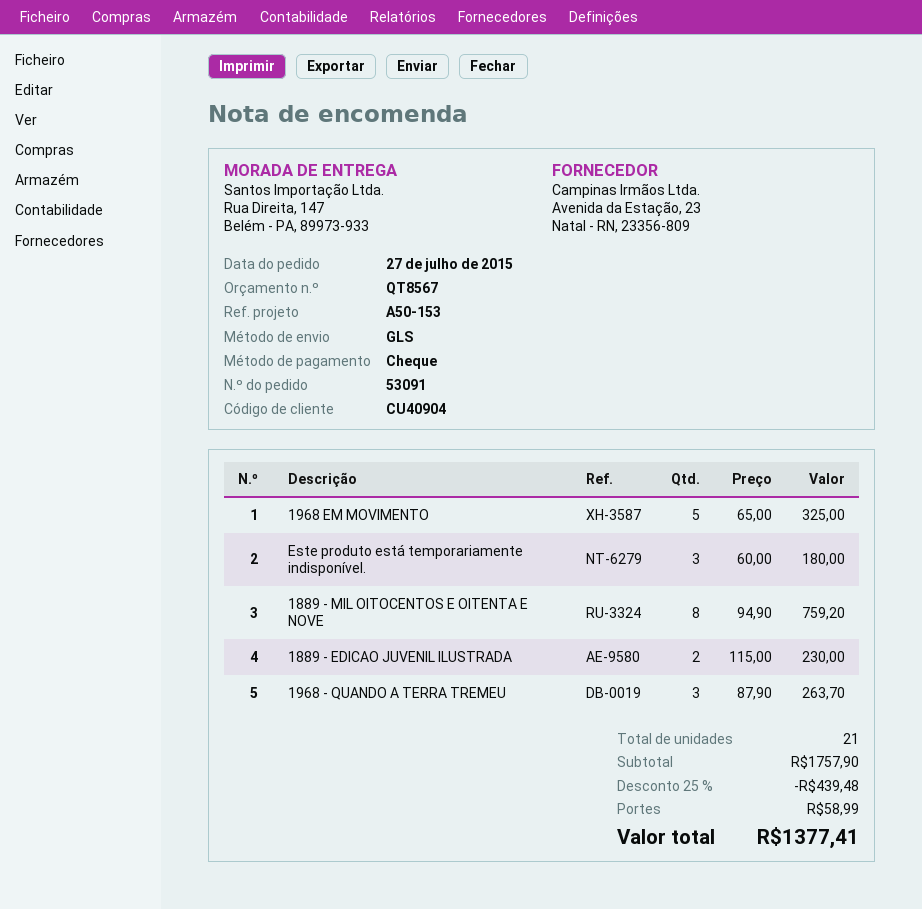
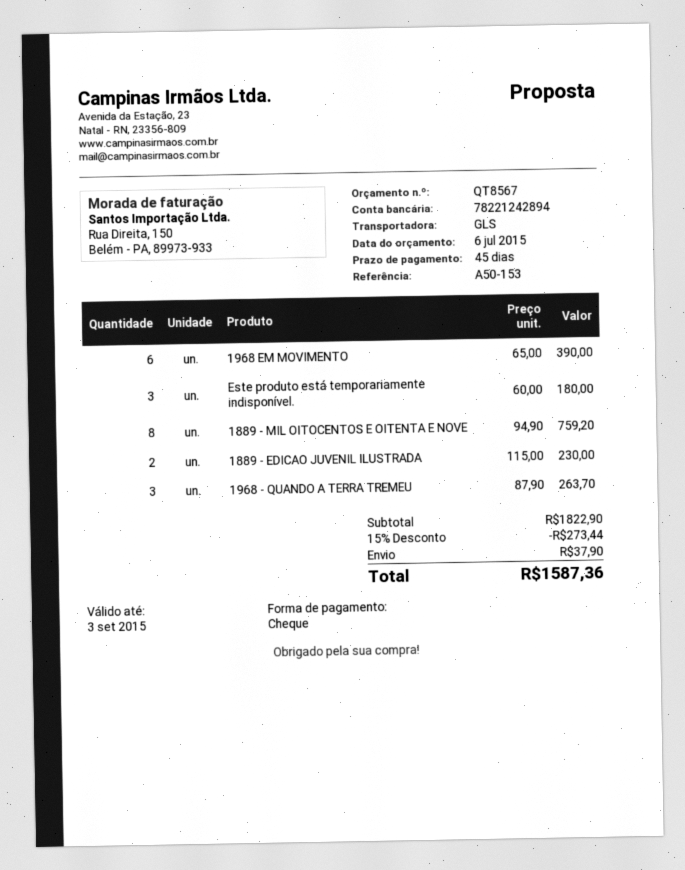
1968 EM MOVIMENTO: 5 x 65.00 = 325.00 -> 6 x 65.00 = 390.00
subtotal: 1757.90 -> 1822.90
discount: 25% = 439.48 -> 15% = 273.44
shipping: 58.99 -> 37.90
total: 1377.41 -> 1587.36

